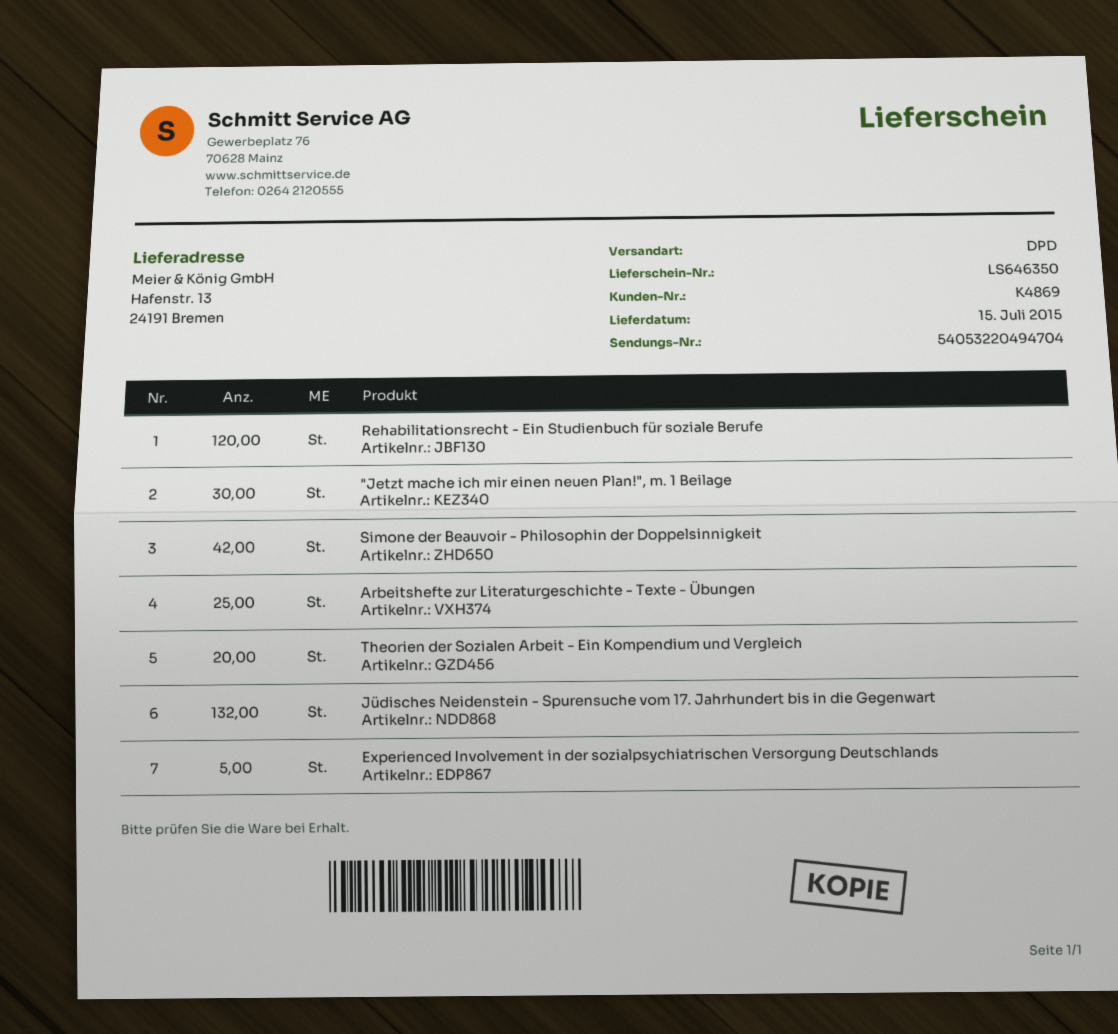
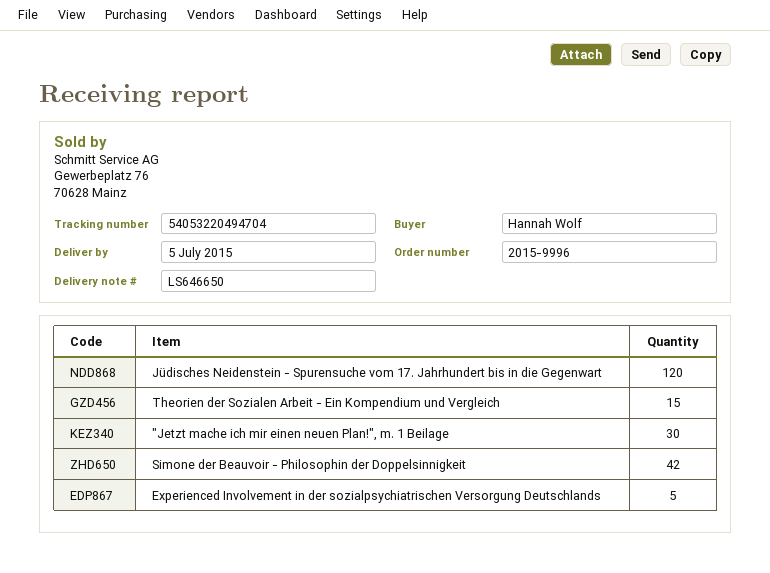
delivery note number: LS646350 -> LS646650
delivery date: 2015-07-15 -> 2015-07-05
Rehabilitationsrecht - Ein Studienbuch für soziale Berufe: 120 -> none
Arbeitshefte zur Literaturgeschichte - Texte - Übungen: 25 -> none
Theorien der Sozialen Arbeit - Ein Kompendium und Vergleich: 20 -> 15
Jüdisches Neidenstein - Spurensuche vom 17. Jahrhundert bis in die Gegenwart: 132 -> 120

